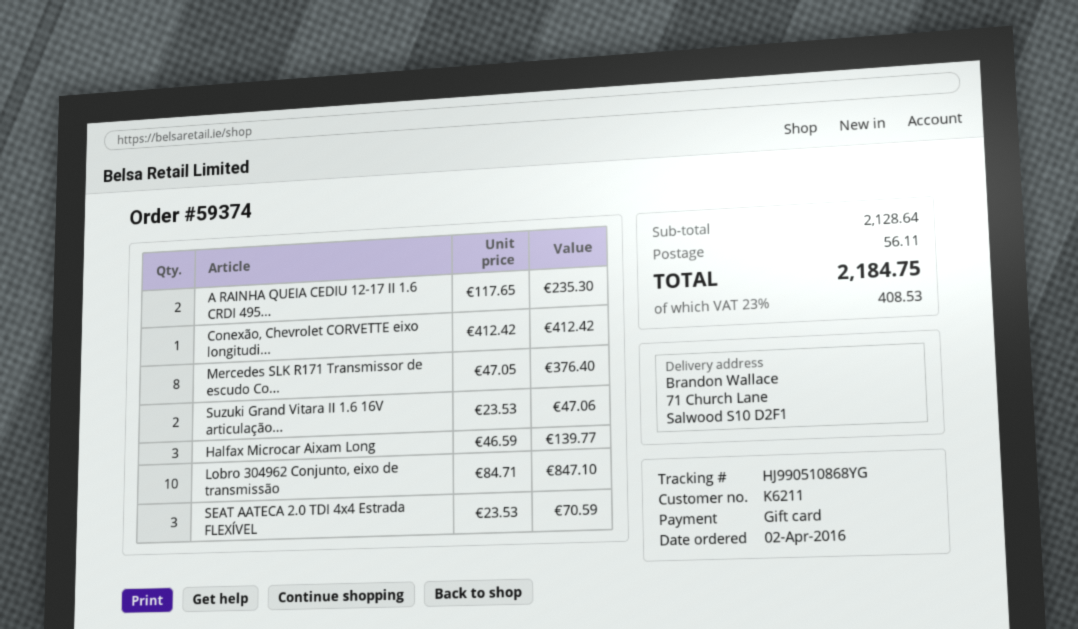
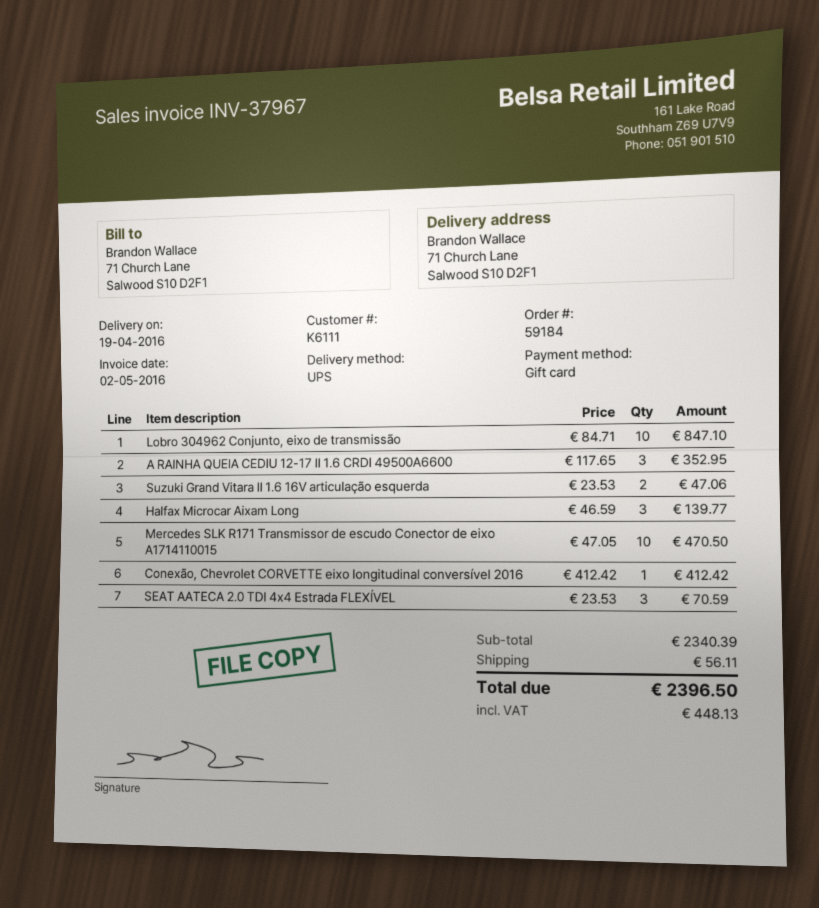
order number: 59374 -> 59184
customer number: K6211 -> K6111
A RAINHA QUEIA CEDIU 12-17 II 1.6 CRDI 495...: 2 x 117.65 = 235.30 -> 3 x 117.65 = 352.95
Mercedes SLK R171 Transmissor de escudo Co...: 8 x 47.05 = 376.40 -> 10 x 47.05 = 470.50
subtotal: 2128.64 -> 2340.39
tax: 408.53 -> 448.13
total: 2184.75 -> 2396.50

